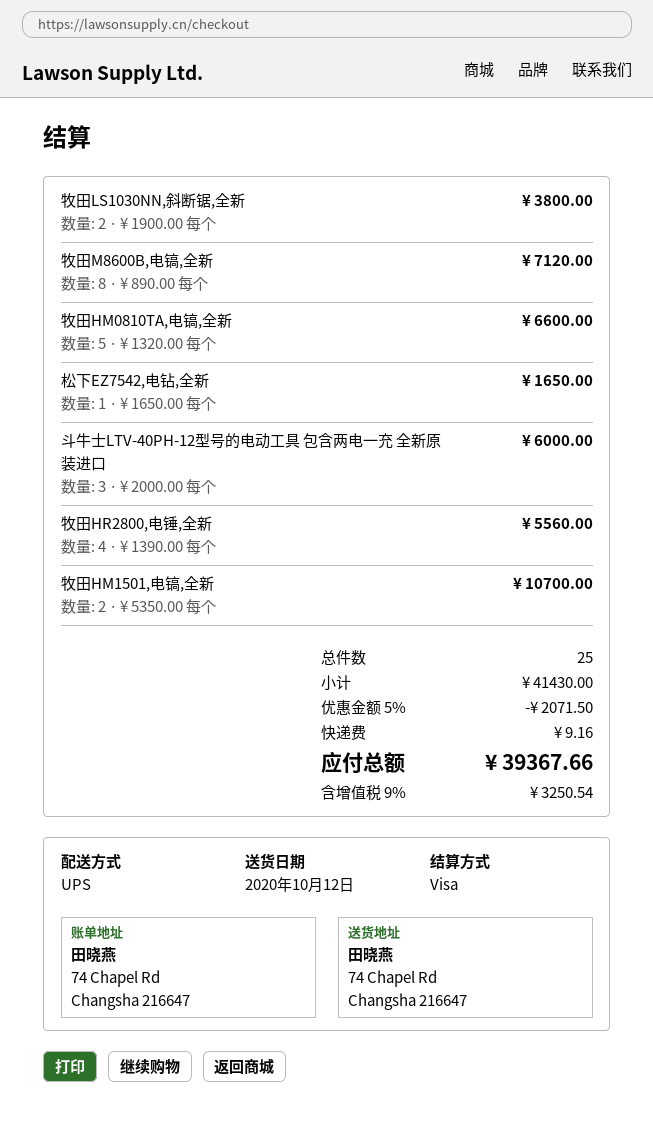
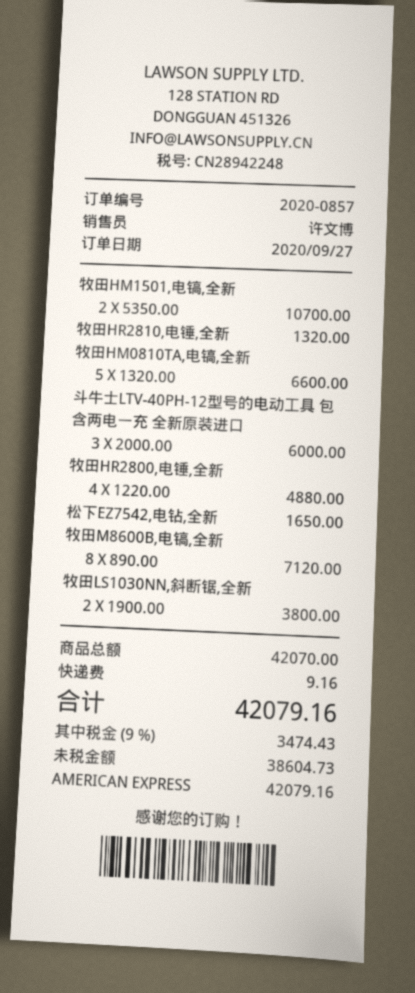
payment method: Visa -> American Express
牧田HR2800,电锤,全新: 4 x 1390.00 = 5560.00 -> 4 x 1220.00 = 4880.00
牧田HR2810,电锤,全新: none -> 1 x 1320.00 = 1320.00
subtotal: 41430.00 -> 42070.00
discount: 5% = 2071.50 -> none
tax: 9% = 3250.54 -> 9% = 3474.43
total: 39367.66 -> 42079.16

